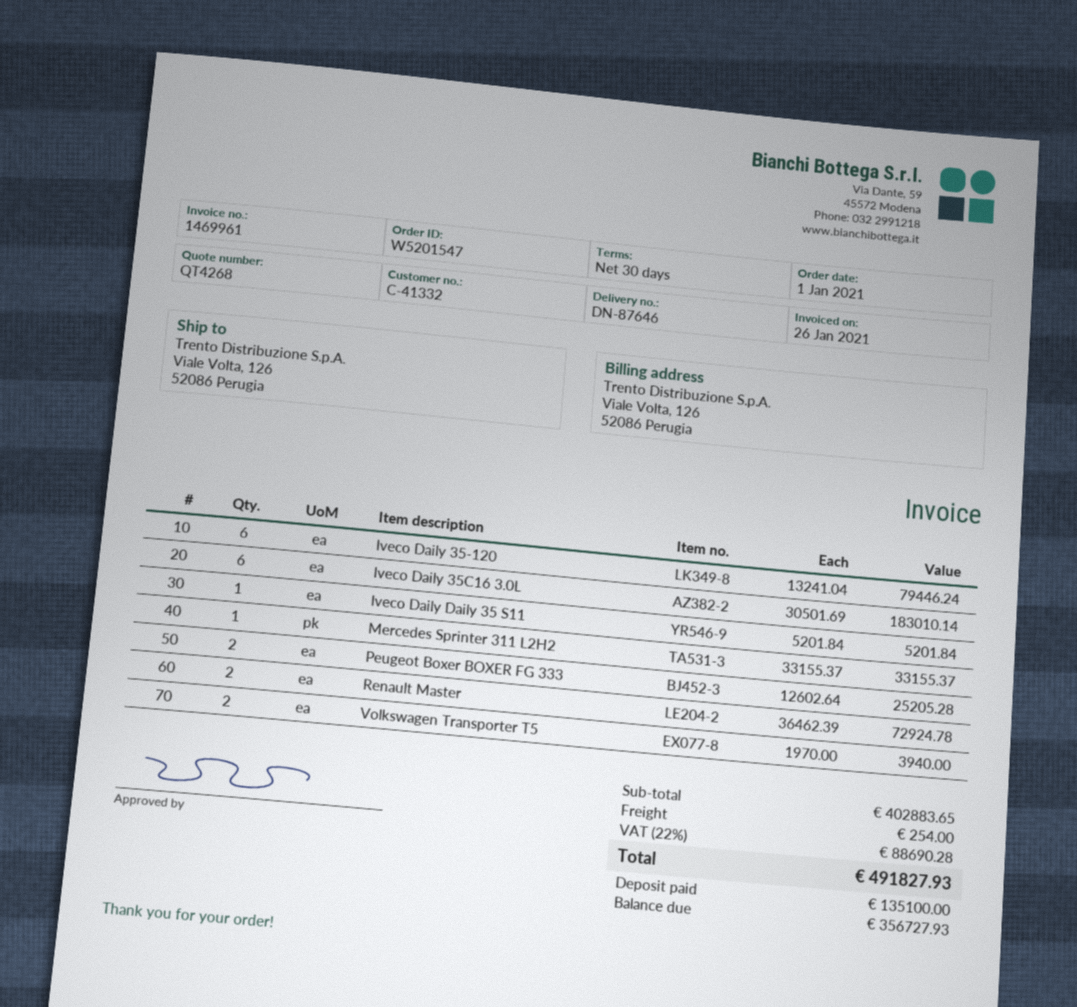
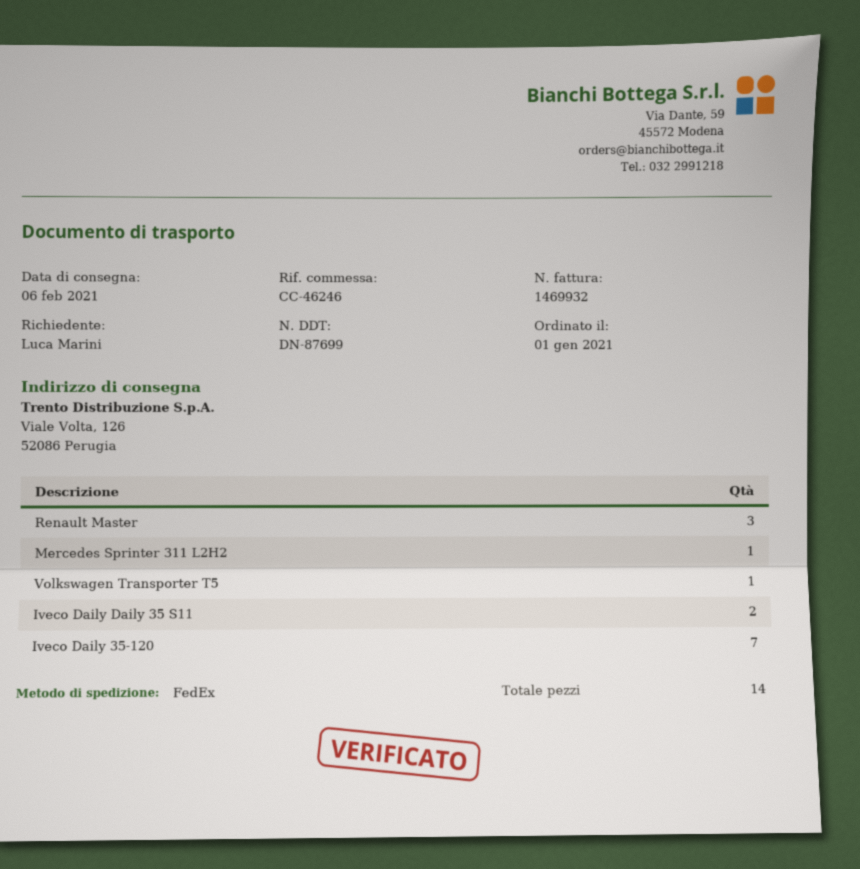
delivery note number: DN-87646 -> DN-87699
invoice number: 1469961 -> 1469932
Iveco Daily 35-120: 6 -> 7
Iveco Daily 35C16 3.0L: 6 -> none
Iveco Daily Daily 35 S11: 1 -> 2
Peugeot Boxer BOXER FG 333: 2 -> none
Renault Master: 2 -> 3
Volkswagen Transporter T5: 2 -> 1

